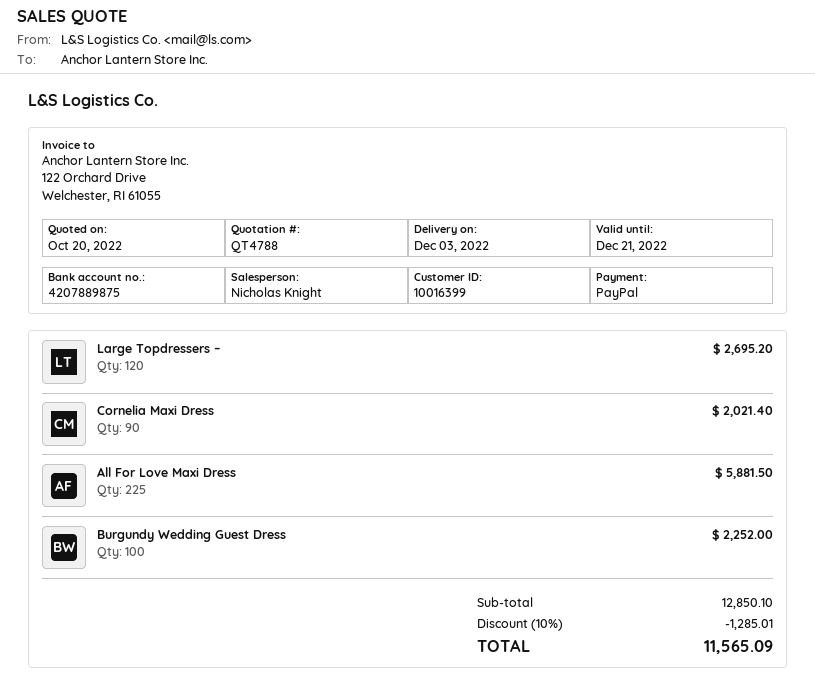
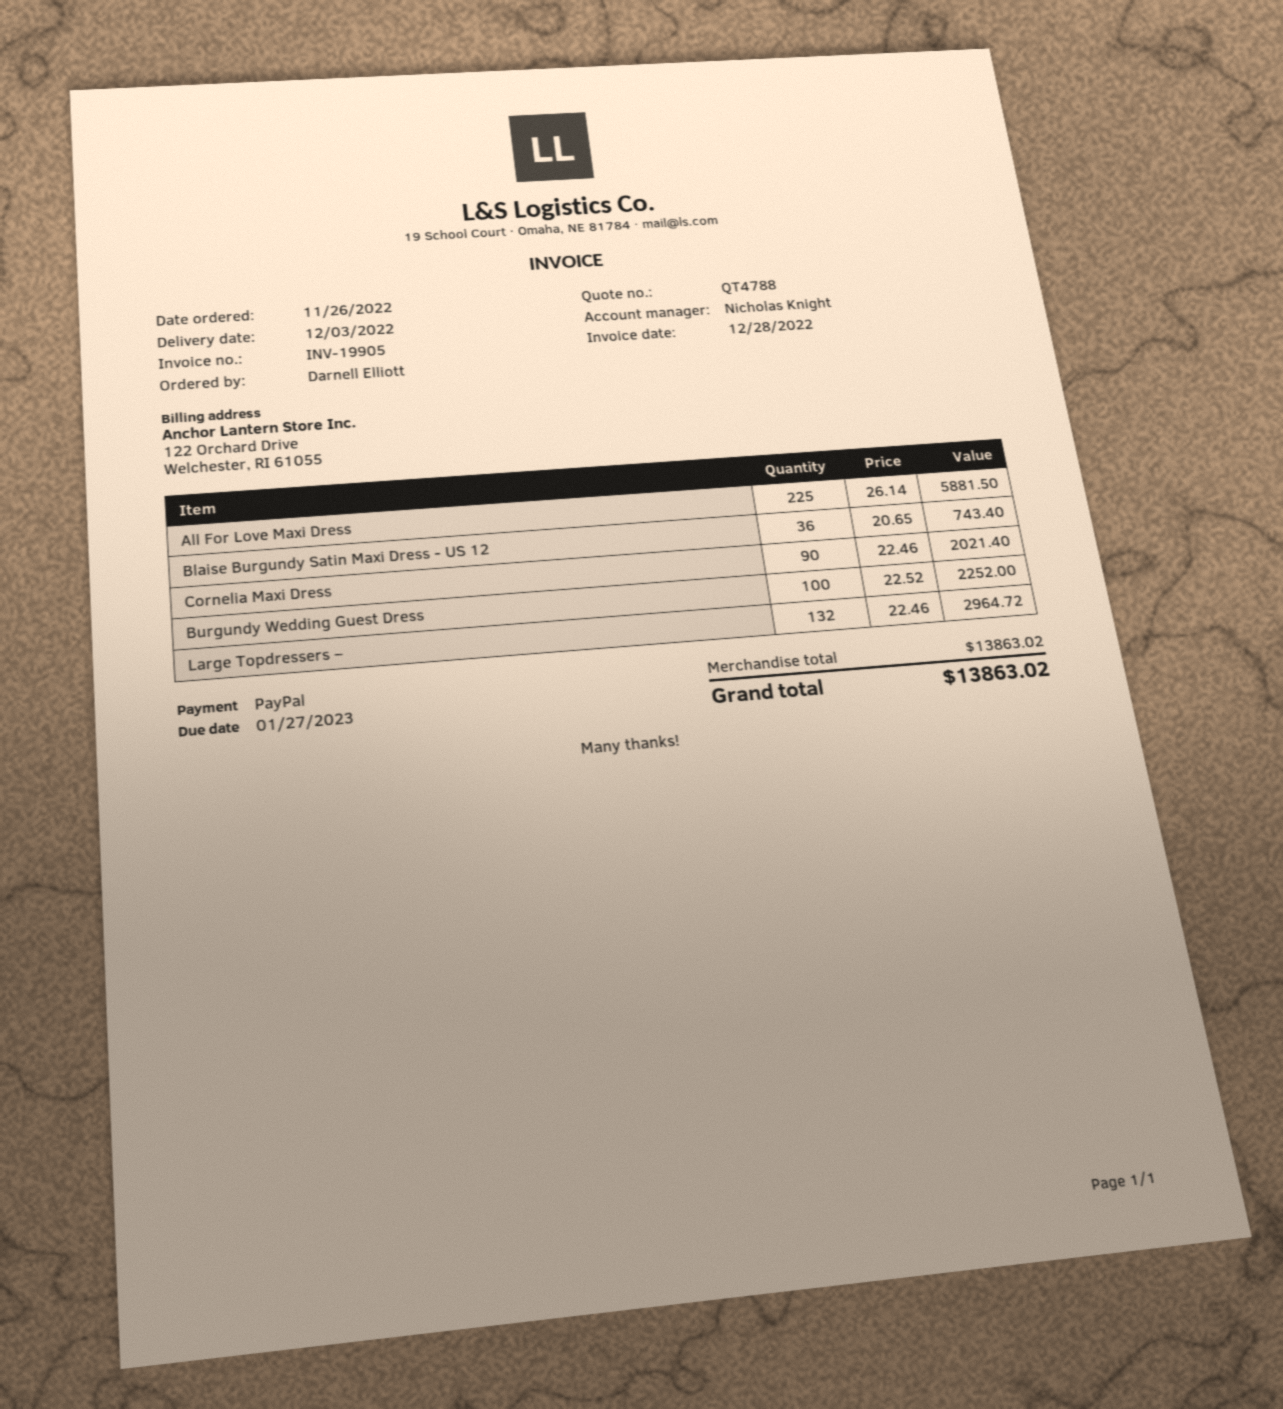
Large Topdressers –: 120 for 2695.20 -> 132 for 2964.72
Blaise Burgundy Satin Maxi Dress - US 12: none -> 36 for 743.40
subtotal: 12850.10 -> 13863.02
discount: 10% = 1285.01 -> none
total: 11565.09 -> 13863.02

